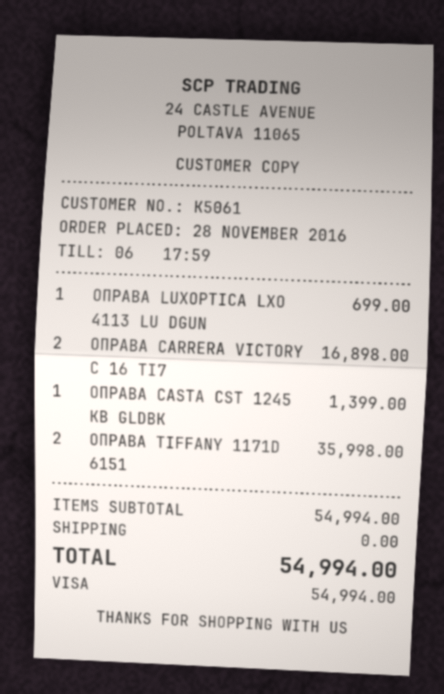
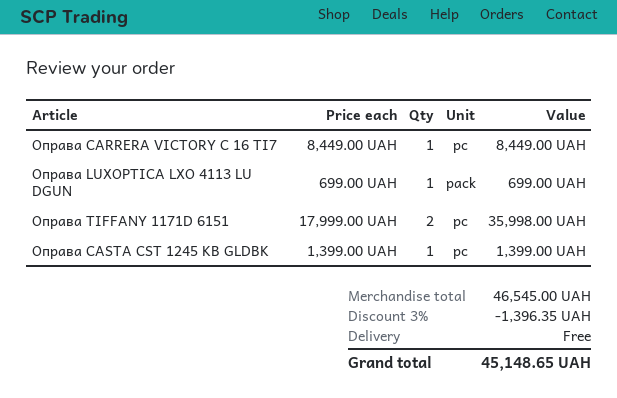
ОПРАВА CARRERA VICTORY C 16 TI7: 2 for 16898.00 -> 1 for 8449.00
subtotal: 54994.00 -> 46545.00
discount: none -> 3% = 1396.35
total: 54994.00 -> 45148.65

